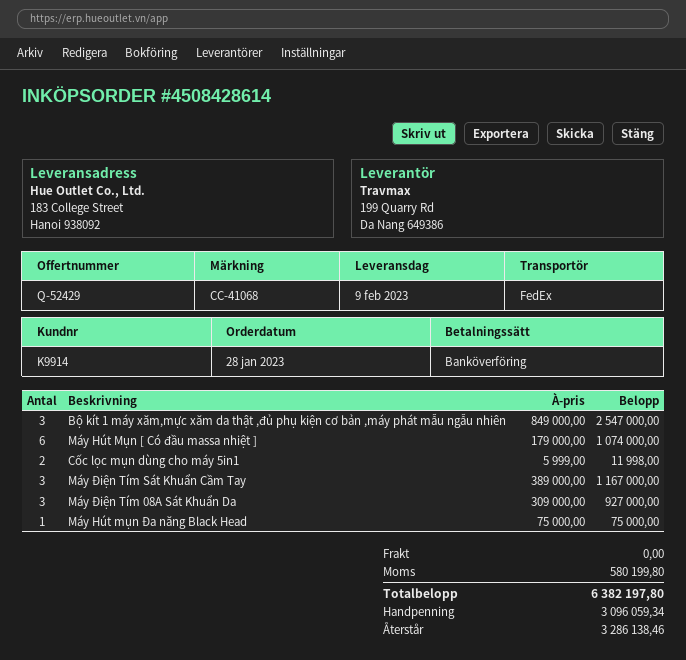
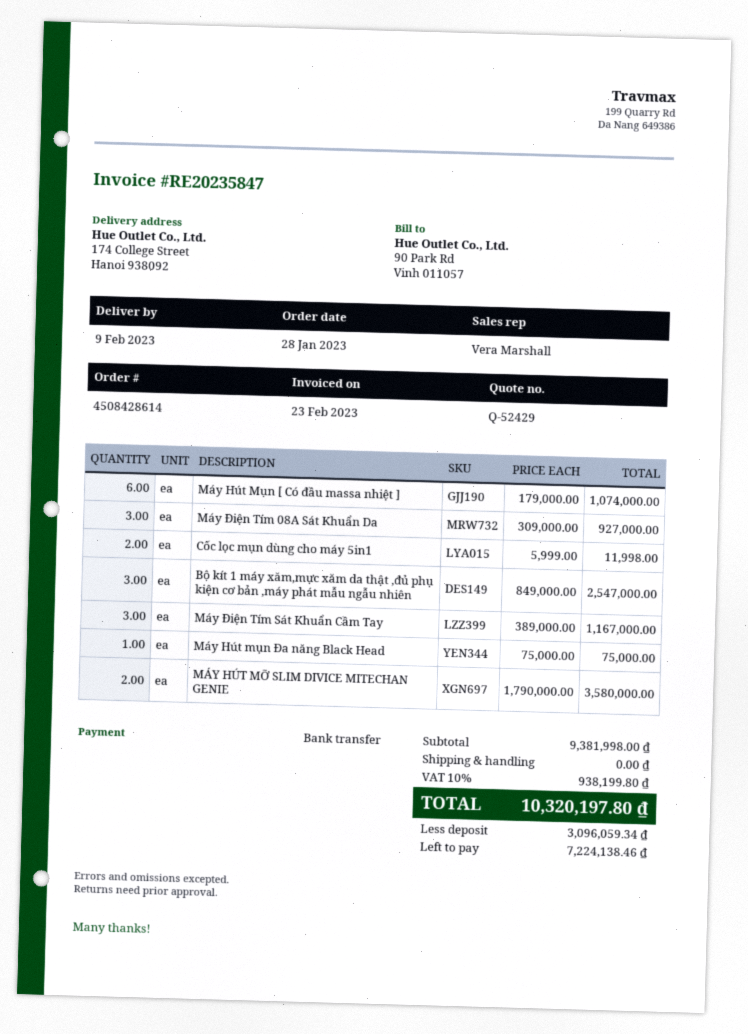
ship to: 183 College Street, Hanoi 938092 -> 174 College Street, Hanoi 938092
MÁY HÚT MỠ SLIM DIVICE MITECHAN GENIE: none -> 2 x 1790000.00 = 3580000.00
tax: 580199.80 -> 938199.80
total: 6382197.80 -> 10320197.80
balance: 3286138.46 -> 7224138.46

